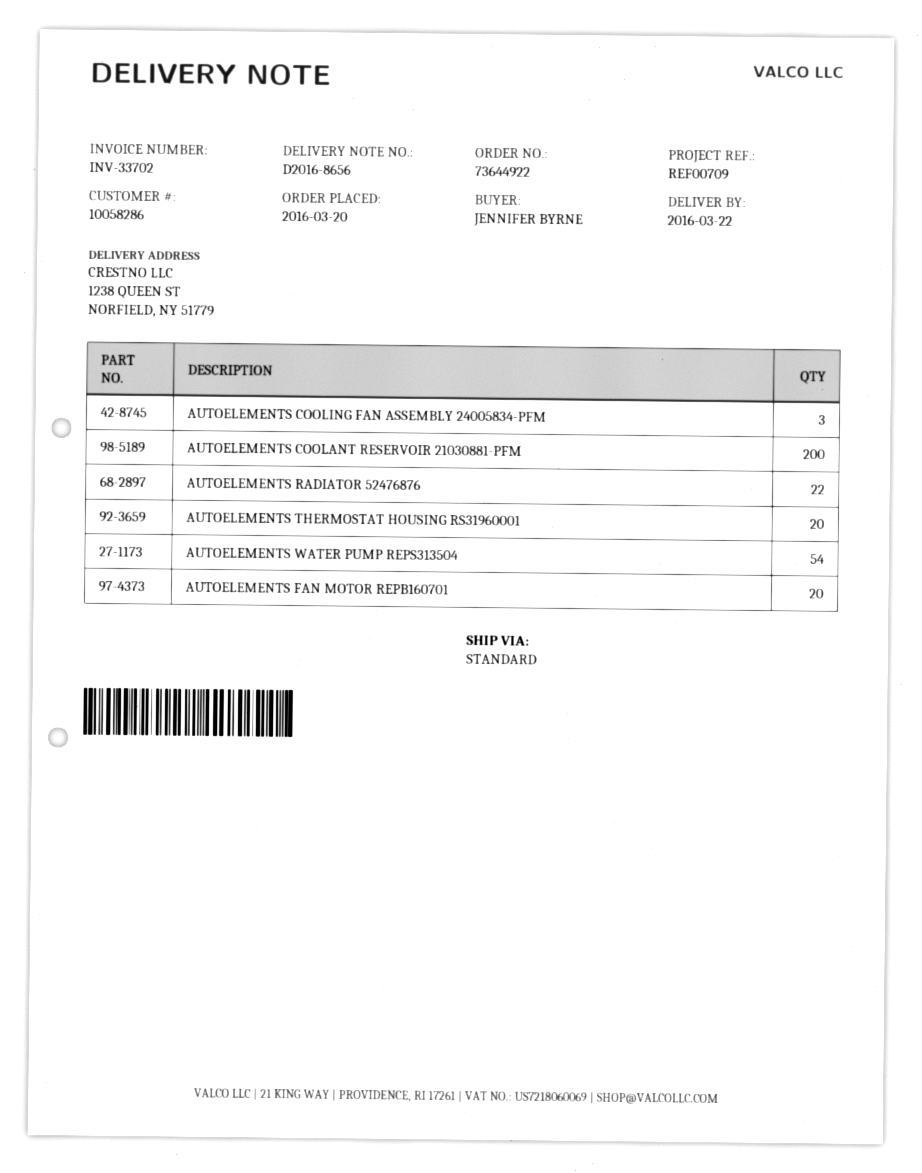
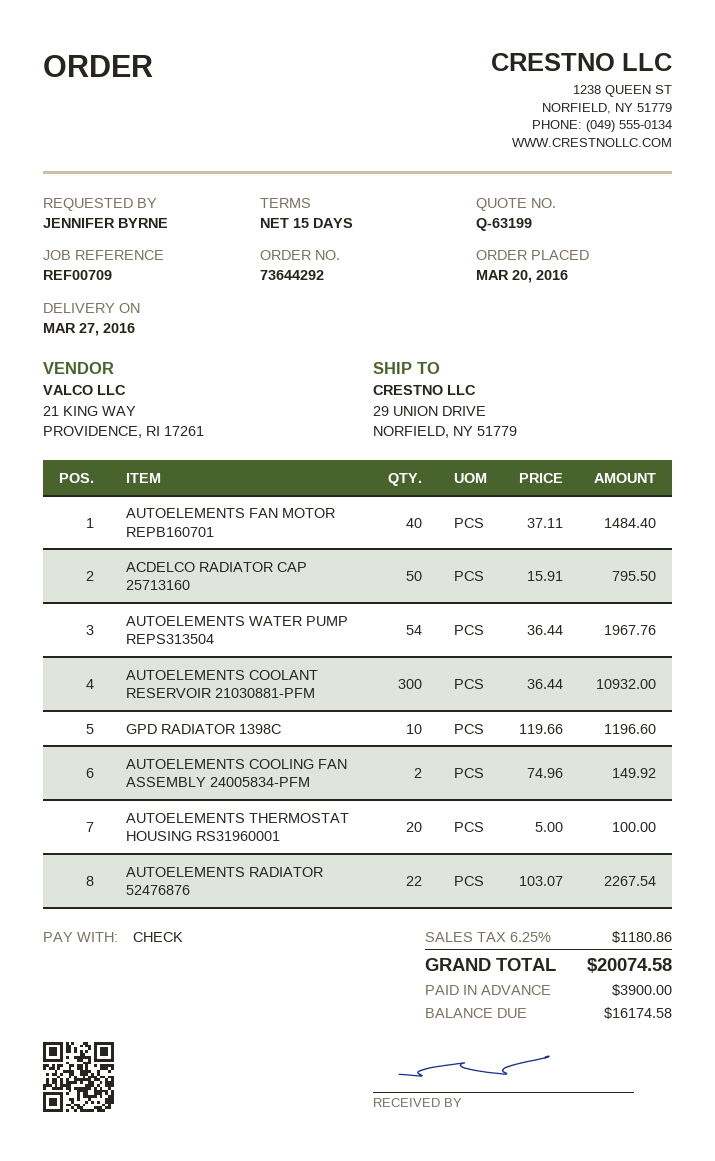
order number: 73644922 -> 73644292
delivery date: 2016-03-22 -> 2016-03-27
ship to: 1238 QUEEN ST, NORFIELD, NY 51779 -> 29 UNION DRIVE, NORFIELD, NY 51779
AUTOELEMENTS COOLING FAN ASSEMBLY 24005834-PFM: 3 -> 2
AUTOELEMENTS COOLANT RESERVOIR 21030881-PFM: 200 -> 300
AUTOELEMENTS FAN MOTOR REPB160701: 20 -> 40
ACDELCO RADIATOR CAP 25713160: none -> 50
GPD RADIATOR 1398C: none -> 10

